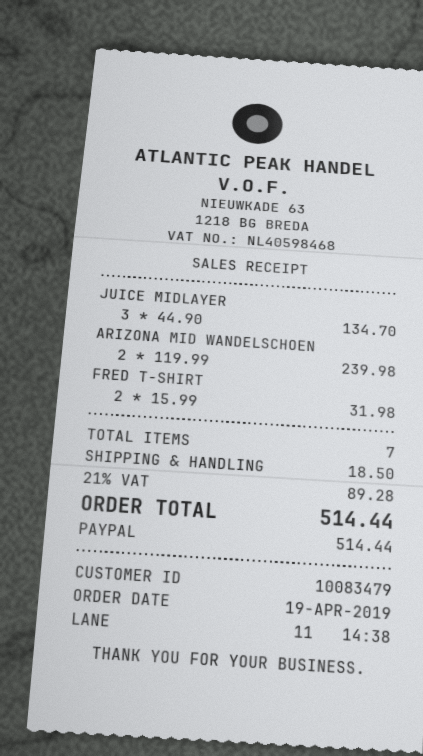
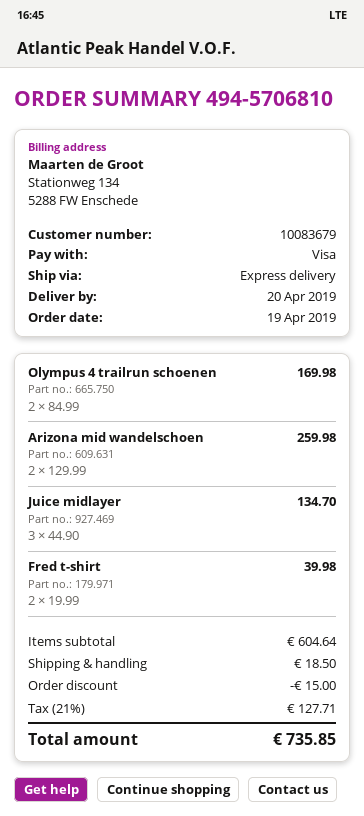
customer number: 10083479 -> 10083679
payment method: PayPal -> Visa
ARIZONA MID WANDELSCHOEN: 2 x 119.99 = 239.98 -> 2 x 129.99 = 259.98
FRED T-SHIRT: 2 x 15.99 = 31.98 -> 2 x 19.99 = 39.98
Olympus 4 trailrun schoenen: none -> 2 x 84.99 = 169.98
discount: none -> 15.00
tax: 21% = 89.28 -> 21% = 127.71
total: 514.44 -> 735.85

